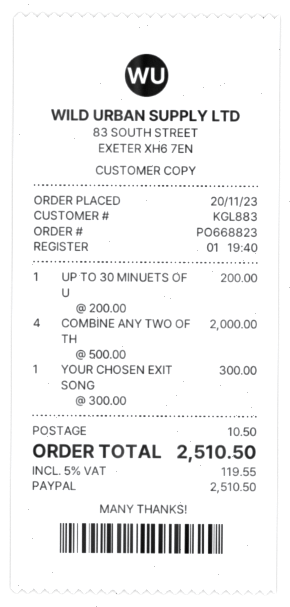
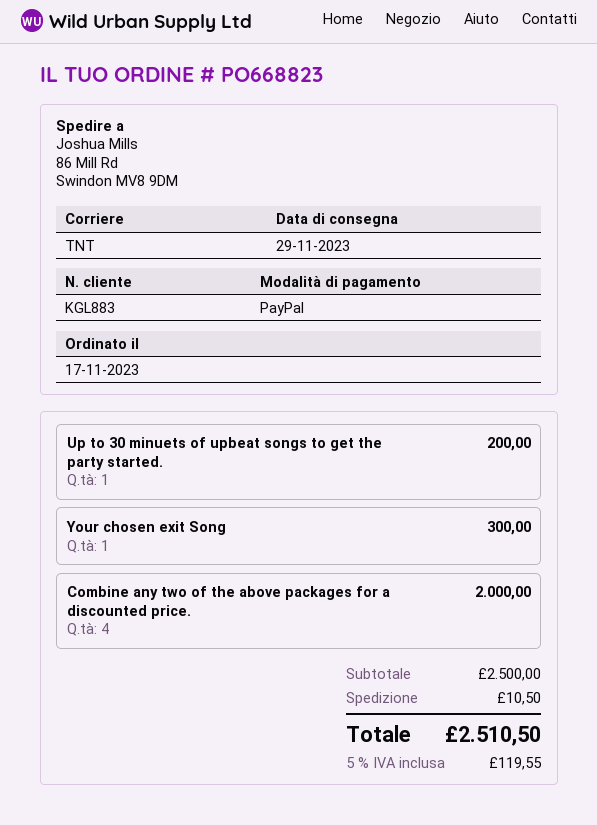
order date: 2023-11-20 -> 2023-11-17

